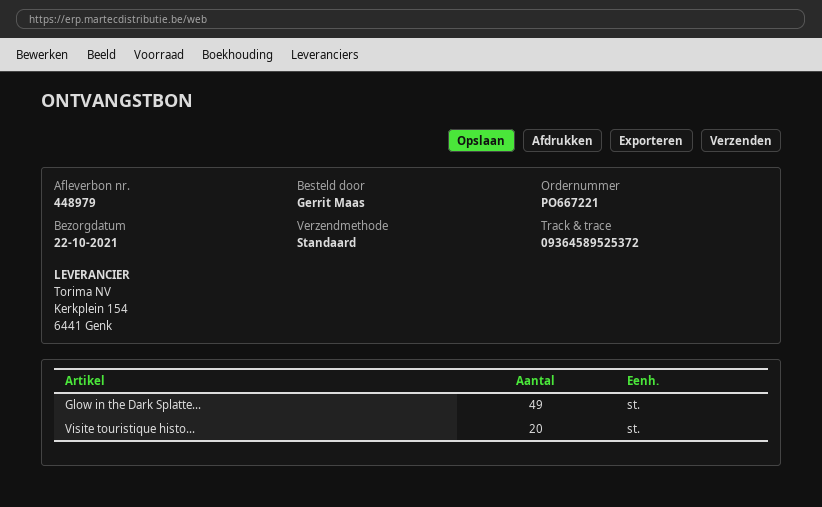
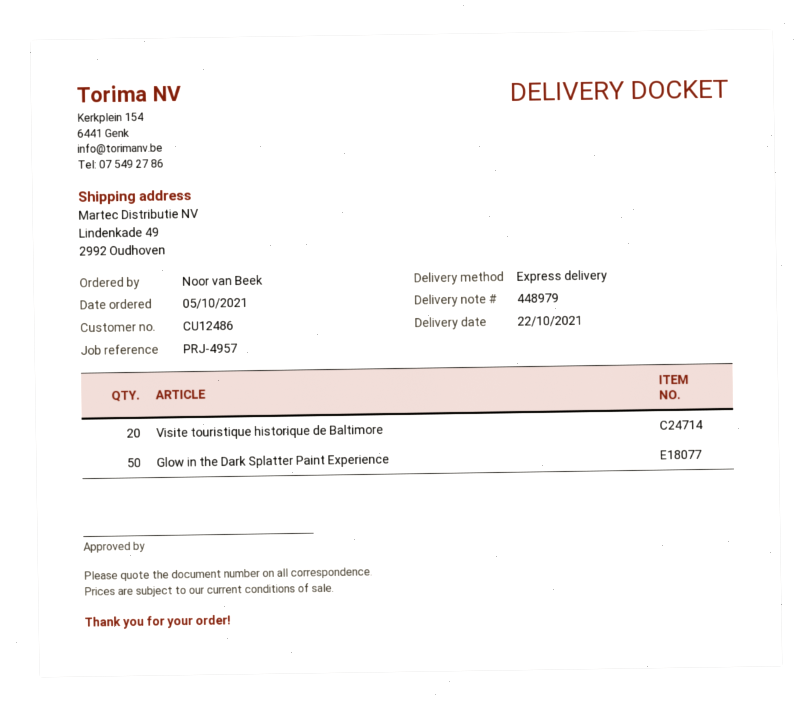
ordered by: Gerrit Maas -> Noor van Beek
shipping method: standard -> express
Glow in the Dark Splatte...: 49 -> 50

